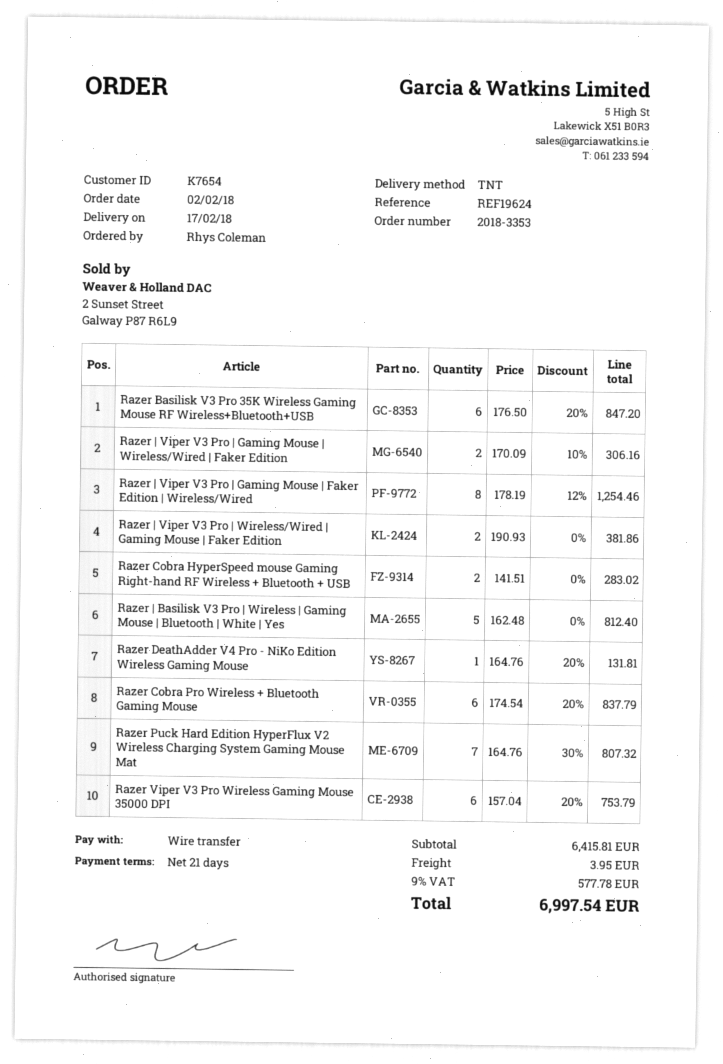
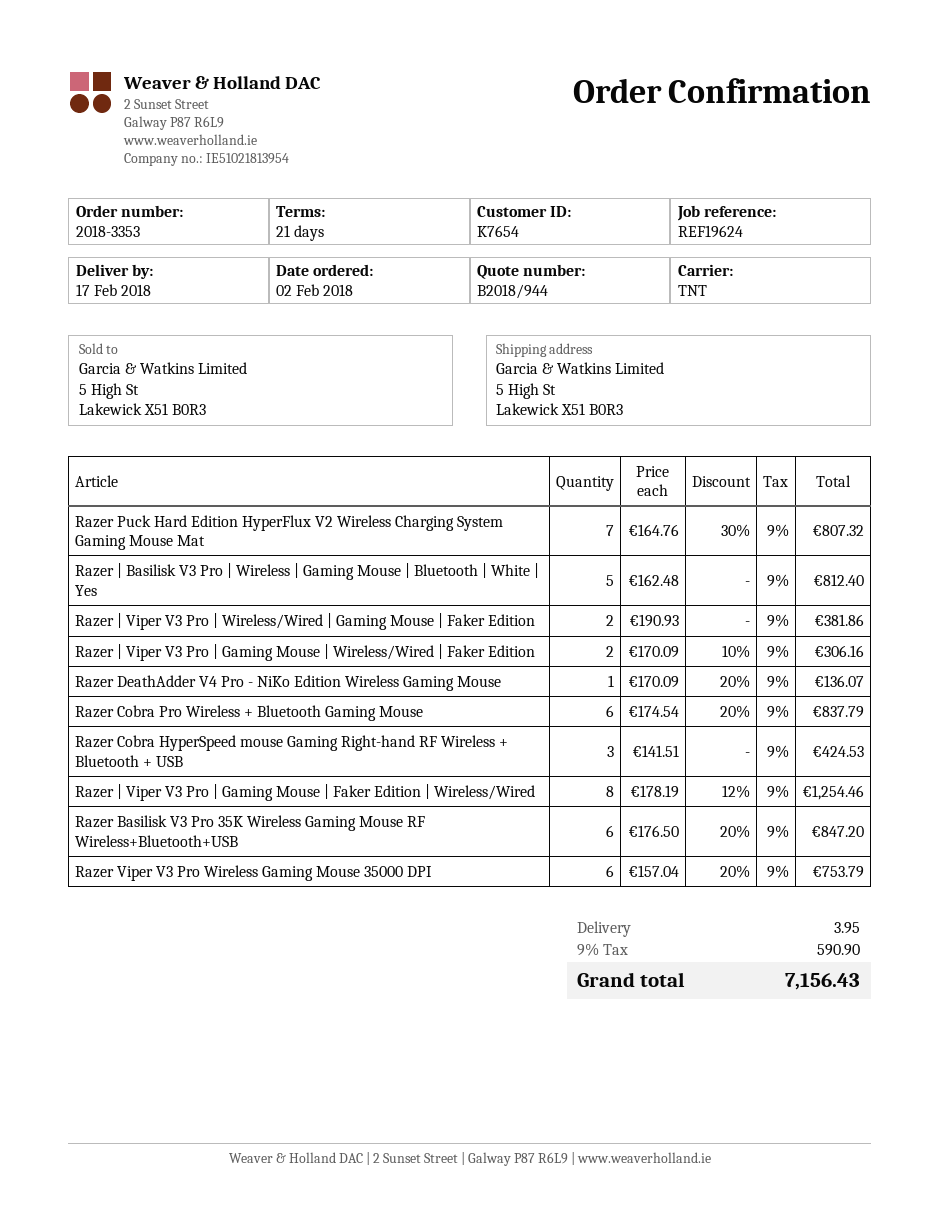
Razer Cobra HyperSpeed mouse Gaming Right-hand RF Wireless + Bluetooth + USB: 2 x 141.51 = 283.02 -> 3 x 141.51 = 424.53
Razer DeathAdder V4 Pro - NiKo Edition Wireless Gaming Mouse: 1 x 164.76 - 20% = 131.81 -> 1 x 170.09 - 20% = 136.07
tax: 9% = 577.78 -> 9% = 590.90
total: 6997.54 -> 7156.43

